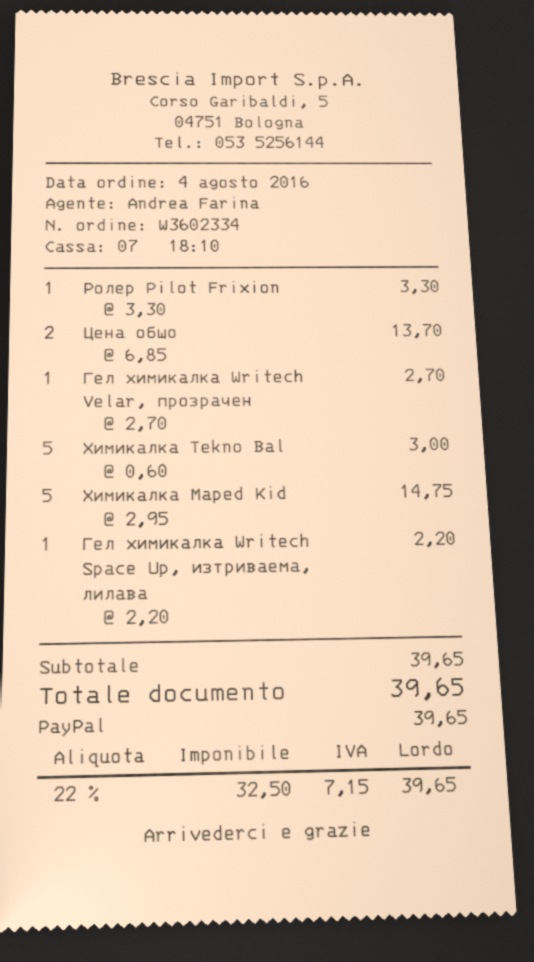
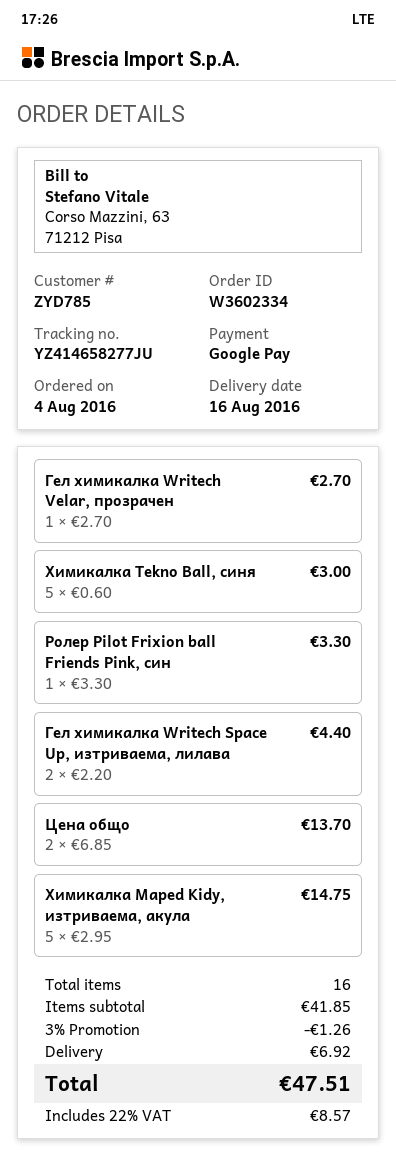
payment method: PayPal -> Google Pay
Гел химикалка Writech Space Up, изтриваема, лилава: 1 x 2.20 = 2.20 -> 2 x 2.20 = 4.40
subtotal: 39.65 -> 41.85
discount: none -> 3% = 1.26
shipping: none -> 6.92
tax: 22% = 7.15 -> 22% = 8.57
total: 39.65 -> 47.51

